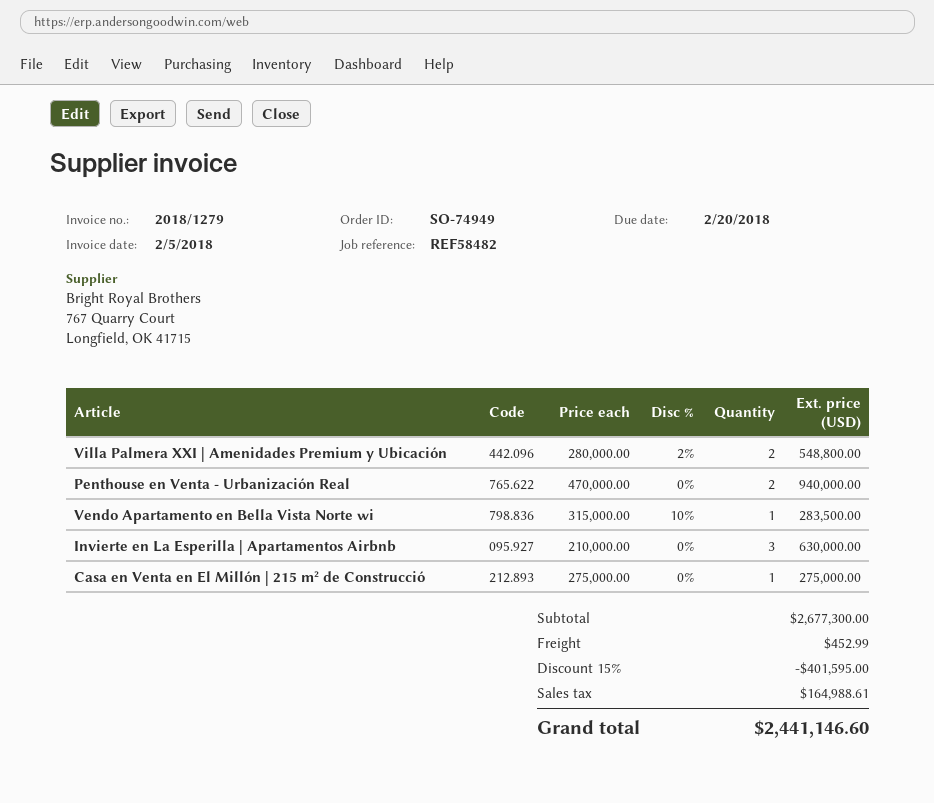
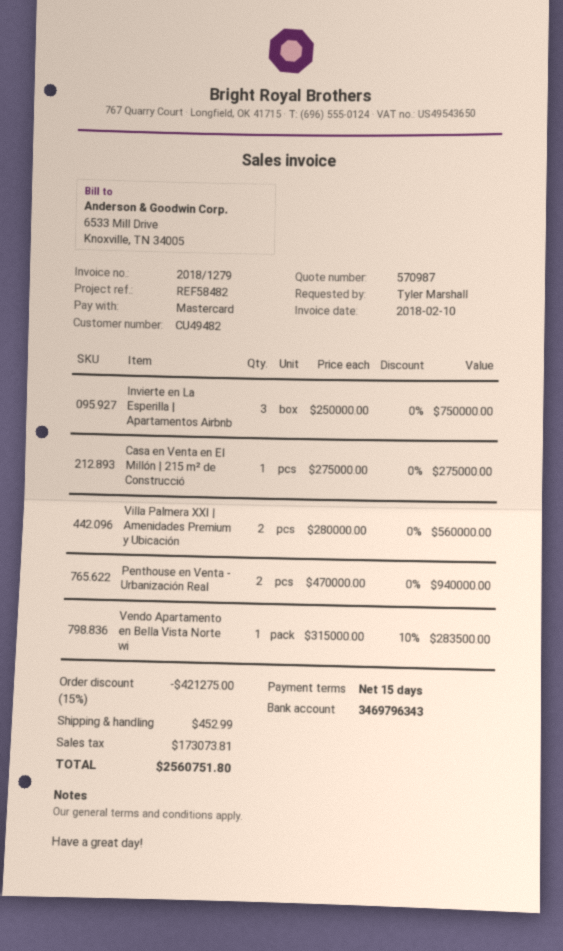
invoice date: 2018-02-05 -> 2018-02-10
Villa Palmera XXI | Amenidades Premium y Ubicación: 2 x 280000.00 - 2% = 548800.00 -> 2 x 280000.00 = 560000.00
Invierte en La Esperilla | Apartamentos Airbnb: 3 x 210000.00 = 630000.00 -> 3 x 250000.00 = 750000.00
discount: 15% = 401595.00 -> 15% = 421275.00
tax: 164988.61 -> 173073.81
total: 2441146.60 -> 2560751.80

